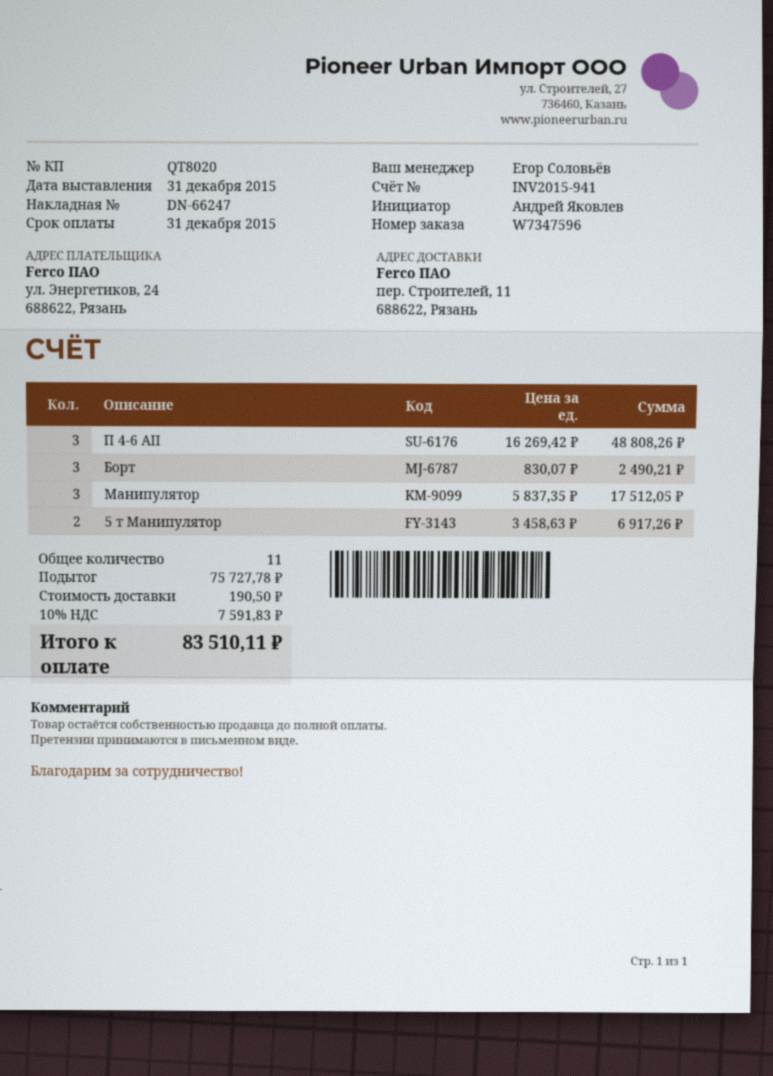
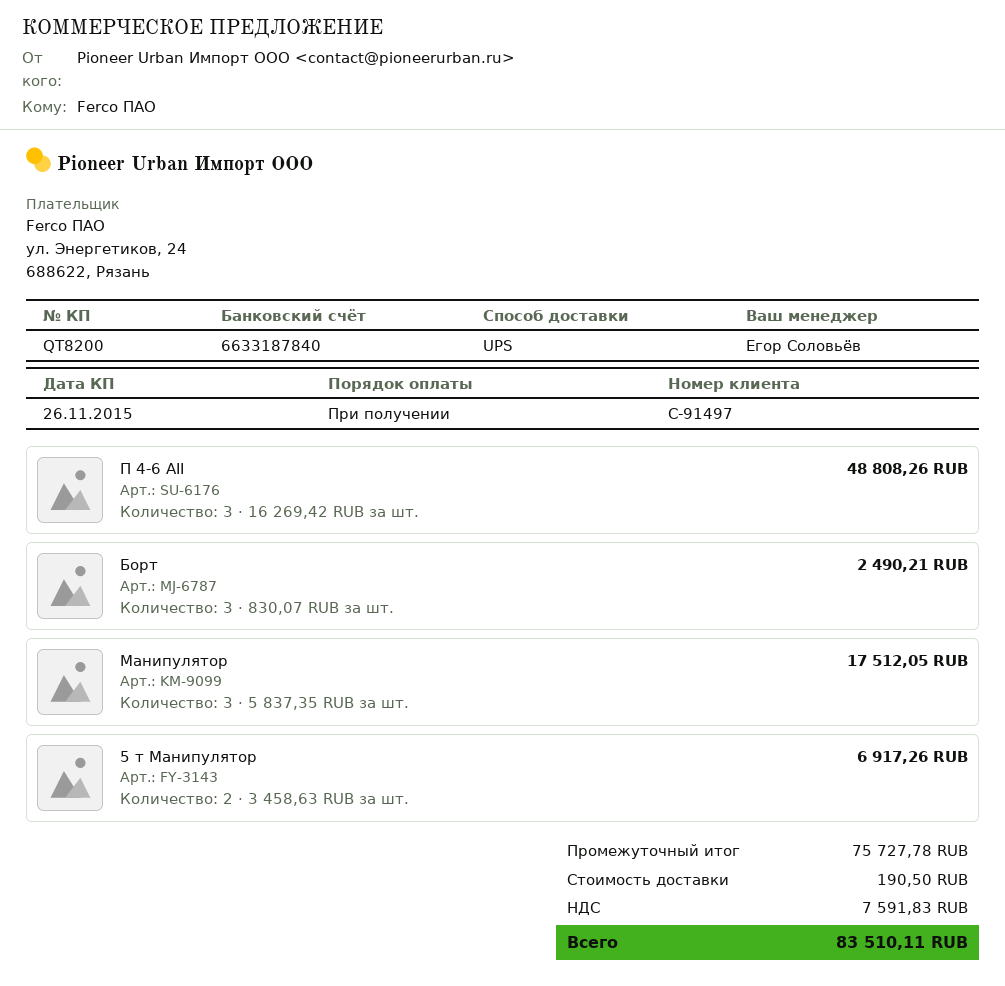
quote number: QT8020 -> QT8200

